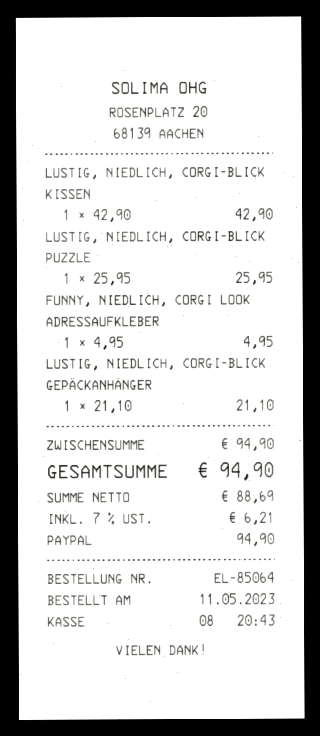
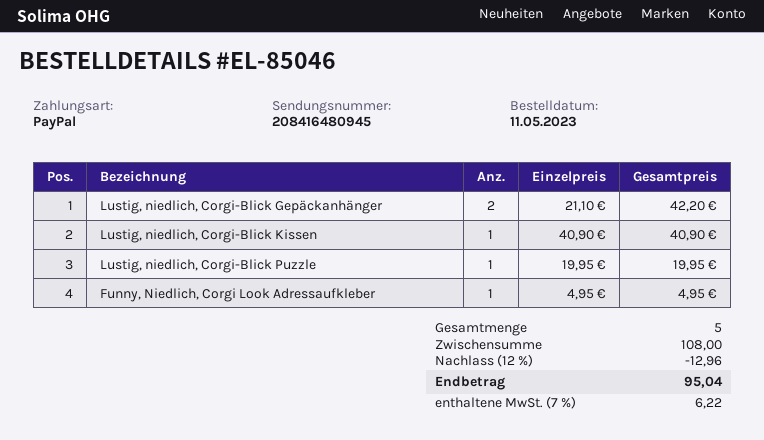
order number: EL-85064 -> EL-85046
LUSTIG, NIEDLICH, CORGI-BLICK KISSEN: 1 x 42.90 = 42.90 -> 1 x 40.90 = 40.90
LUSTIG, NIEDLICH, CORGI-BLICK PUZZLE: 1 x 25.95 = 25.95 -> 1 x 19.95 = 19.95
LUSTIG, NIEDLICH, CORGI-BLICK GEPÄCKANHÄNGER: 1 x 21.10 = 21.10 -> 2 x 21.10 = 42.20
subtotal: 94.90 -> 108.00
discount: none -> 12% = 12.96
tax: 7% = 6.21 -> 7% = 6.22
total: 94.90 -> 95.04

